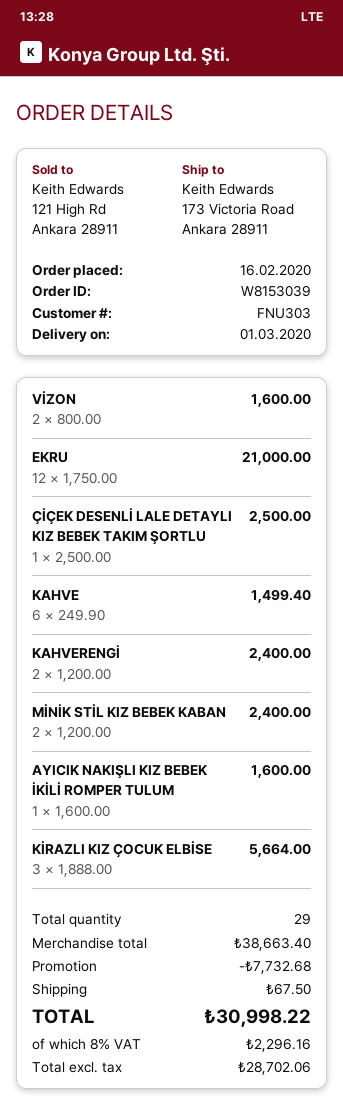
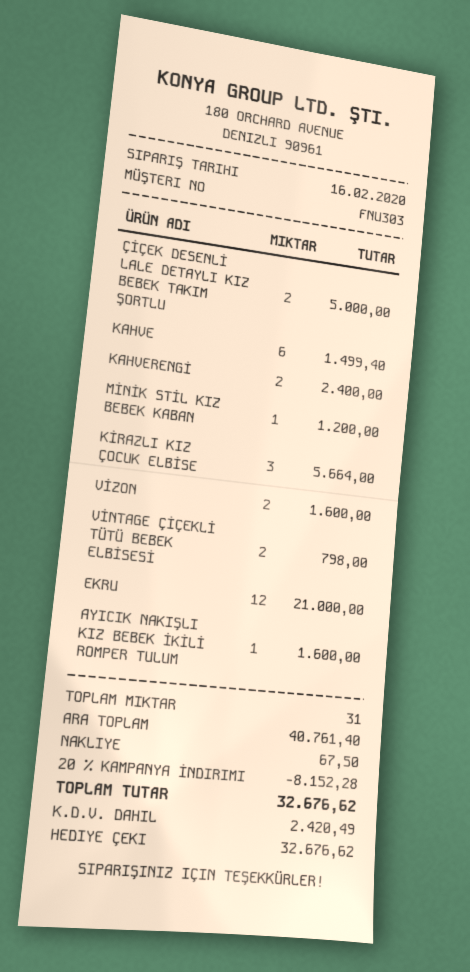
ÇİÇEK DESENLİ LALE DETAYLI KIZ BEBEK TAKIM ŞORTLU: 1 for 2500.00 -> 2 for 5000.00
MİNİK STİL KIZ BEBEK KABAN: 2 for 2400.00 -> 1 for 1200.00
VİNTAGE ÇİÇEKLİ TÜTÜ BEBEK ELBİSESİ: none -> 2 for 798.00
total quantity: 29 -> 31
subtotal: 38663.40 -> 40761.40
discount: 7732.68 -> 8152.28
tax: 2296.16 -> 2420.49
total: 30998.22 -> 32676.62

